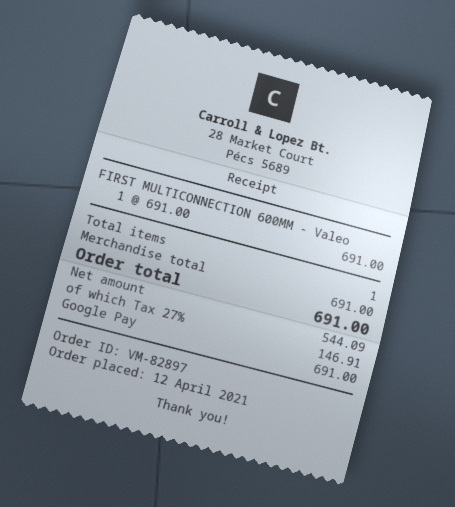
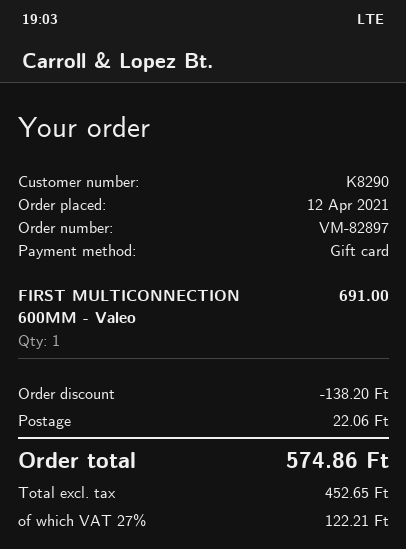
payment method: Google Pay -> gift card
discount: none -> 138.20
shipping: none -> 22.06
net: 544.09 -> 452.65
tax: 27% = 146.91 -> 27% = 122.21
total: 691.00 -> 574.86

